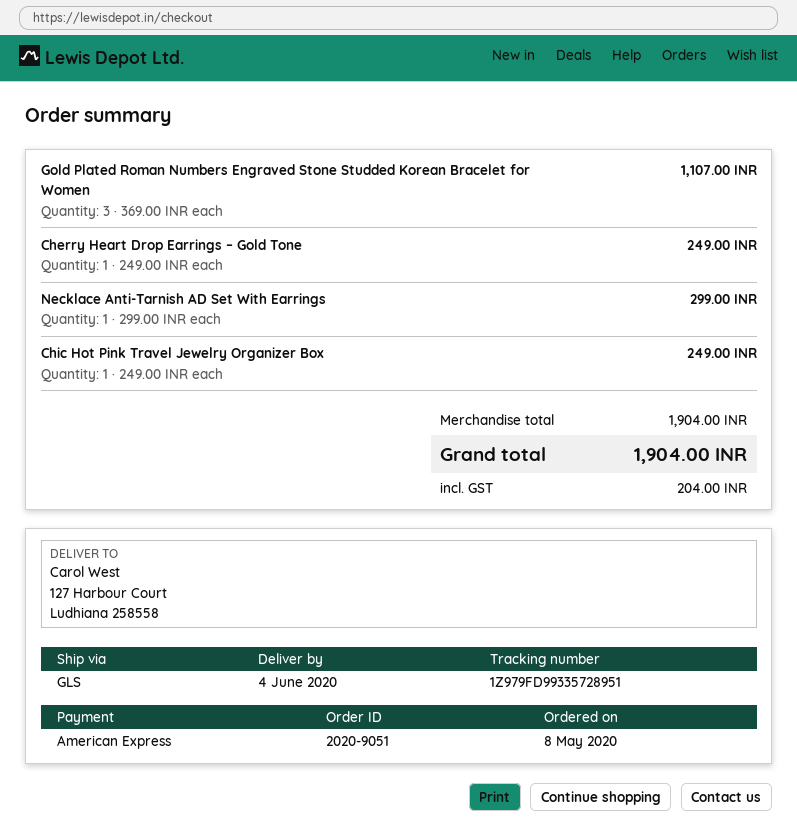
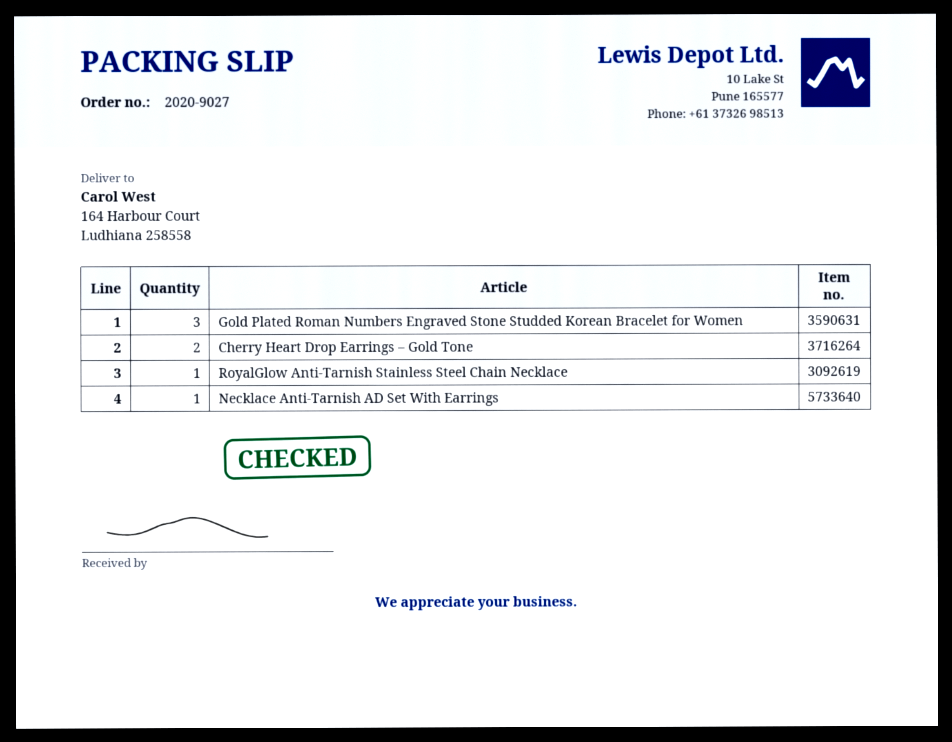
order number: 2020-9051 -> 2020-9027
ship to: 127 Harbour Court, Ludhiana 258558 -> 164 Harbour Court, Ludhiana 258558
Cherry Heart Drop Earrings – Gold Tone: 1 -> 2
Chic Hot Pink Travel Jewelry Organizer Box: 1 -> none
RoyalGlow Anti-Tarnish Stainless Steel Chain Necklace: none -> 1

